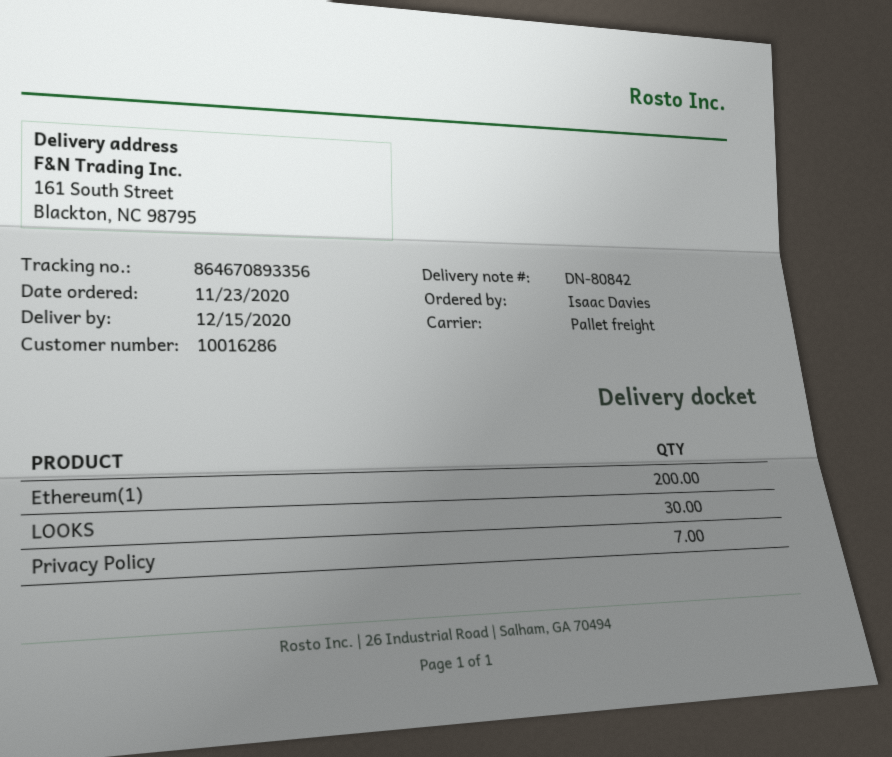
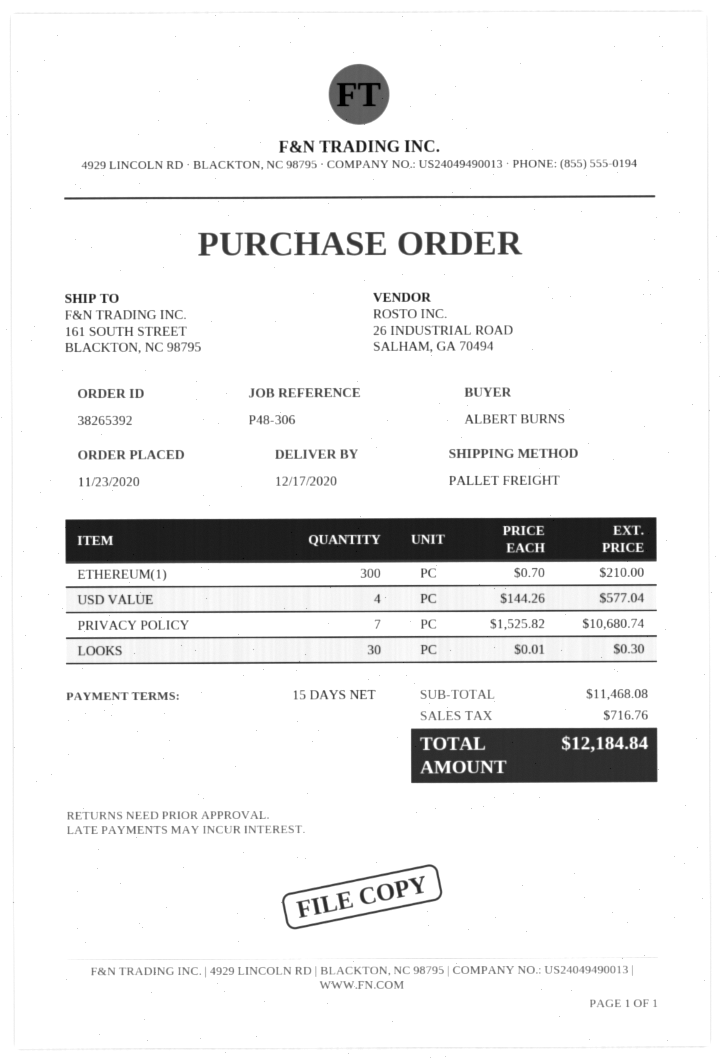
delivery date: 2020-12-15 -> 2020-12-17
ordered by: Isaac Davies -> ALBERT BURNS
Ethereum(1): 200 -> 300
USD VALUE: none -> 4

